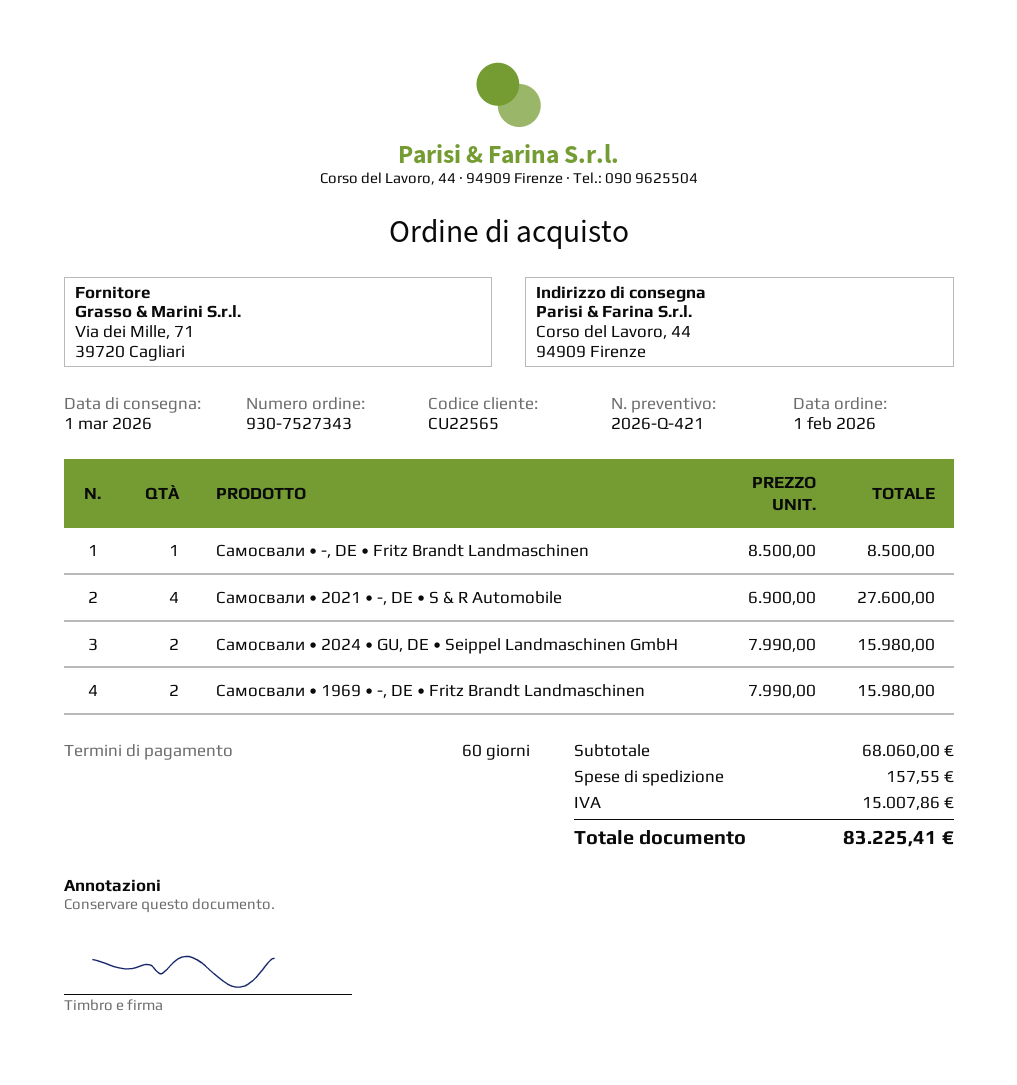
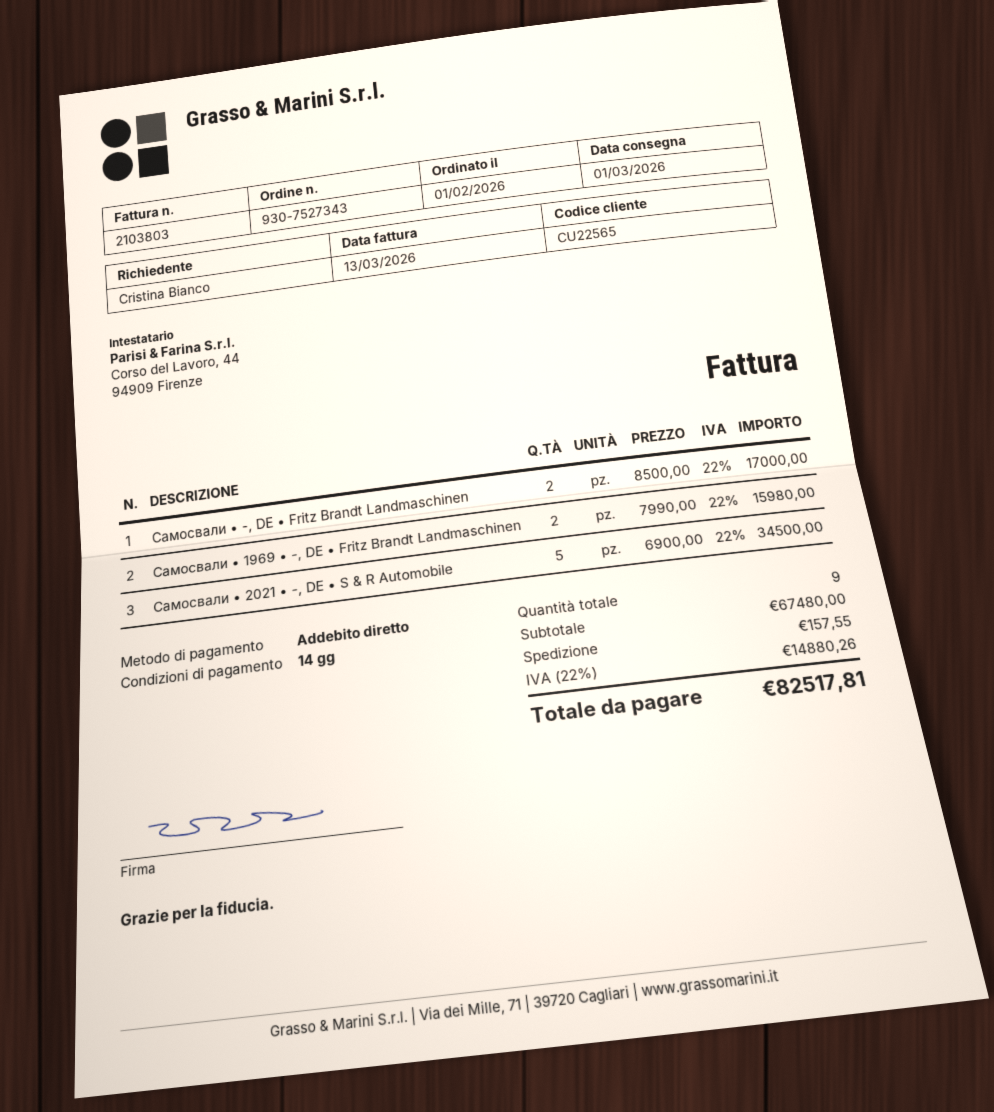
payment terms: 60 days -> 14 days
Самосвали • -, DE • Fritz Brandt Landmaschinen: 1 x 8500.00 = 8500.00 -> 2 x 8500.00 = 17000.00
Самосвали • 2021 • -, DE • S & R Automobile: 4 x 6900.00 = 27600.00 -> 5 x 6900.00 = 34500.00
Самосвали • 2024 • GU, DE • Seippel Landmaschinen GmbH: 2 x 7990.00 = 15980.00 -> none
subtotal: 68060.00 -> 67480.00
tax: 15007.86 -> 14880.26
total: 83225.41 -> 82517.81

